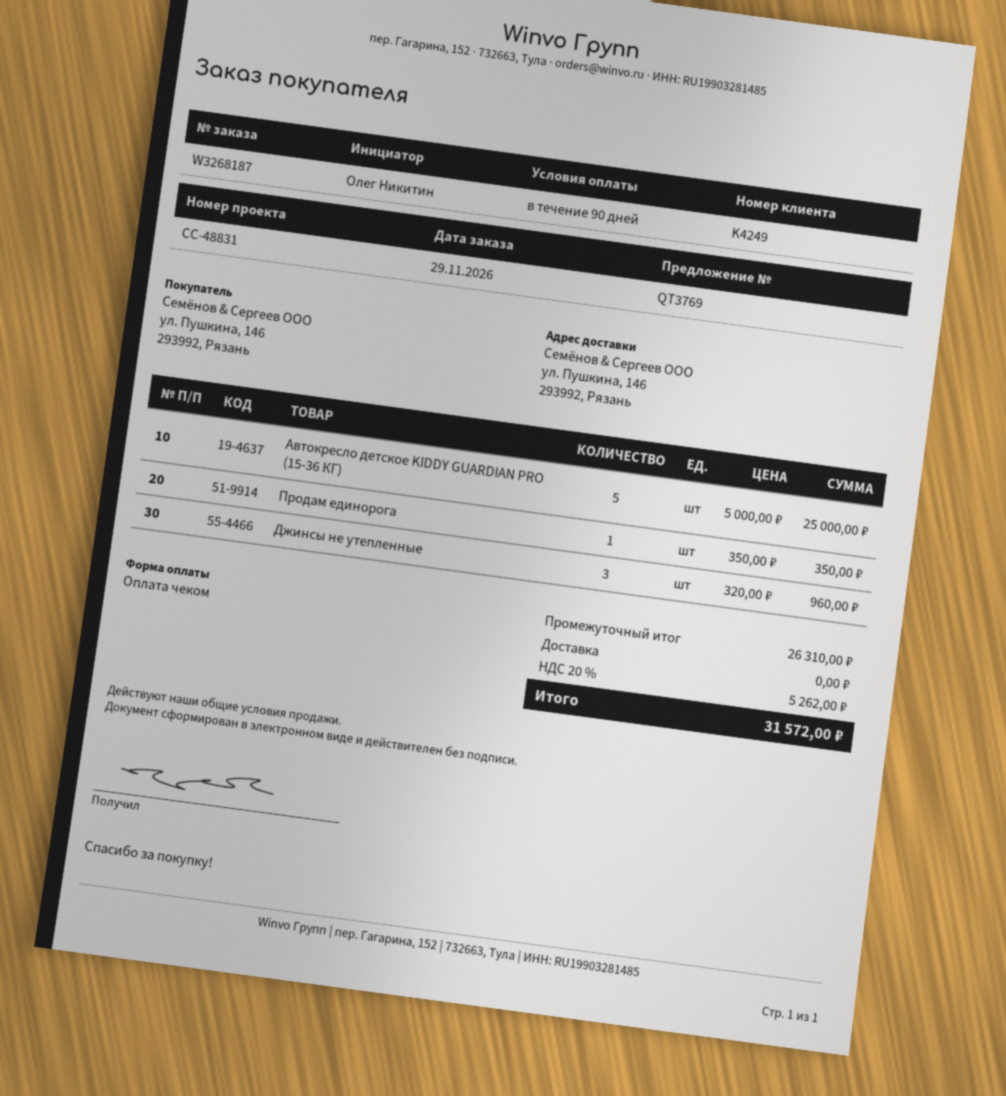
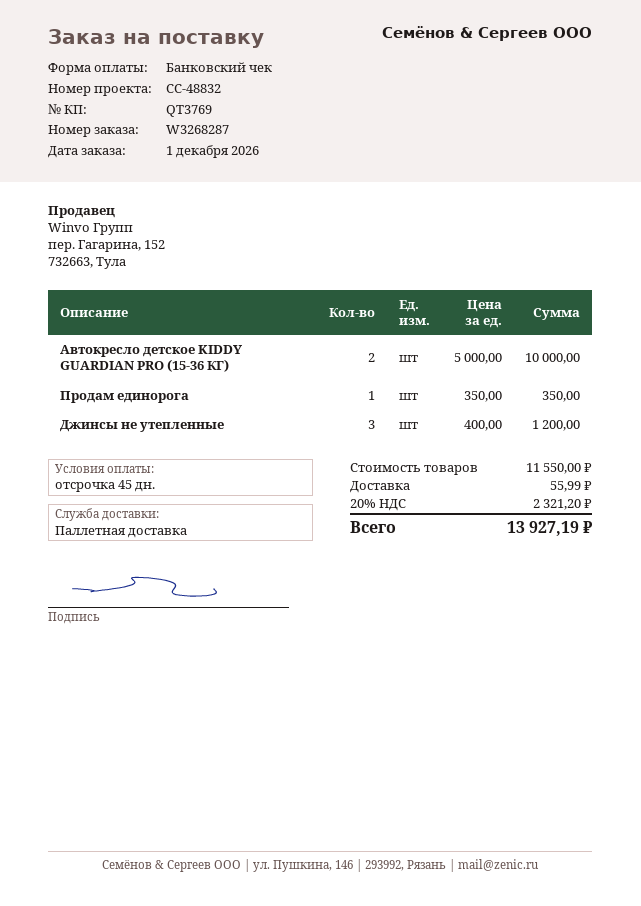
order number: W3268187 -> W3268287
order date: 2026-11-29 -> 2026-12-01
payment terms: 90 days -> 45 days
reference: CC-48831 -> CC-48832
Автокресло детское KIDDY GUARDIAN PRO (15-36 КГ): 5 x 5000.00 = 25000.00 -> 2 x 5000.00 = 10000.00
Джинсы не утепленные: 3 x 320.00 = 960.00 -> 3 x 400.00 = 1200.00
subtotal: 26310.00 -> 11550.00
shipping: 0.00 -> 55.99
tax: 20% = 5262.00 -> 20% = 2321.20
total: 31572.00 -> 13927.19

